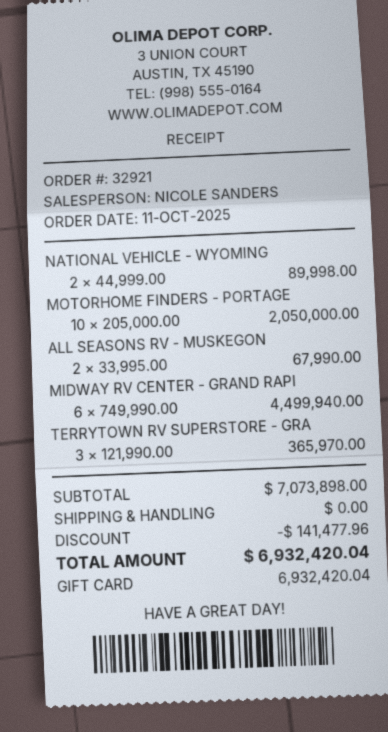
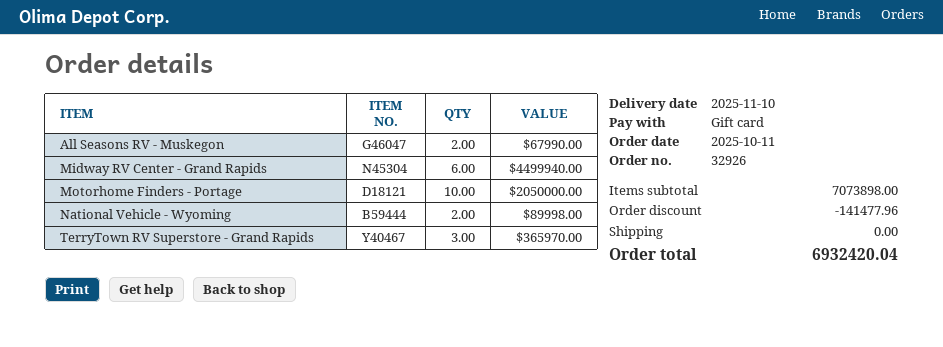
order number: 32921 -> 32926

